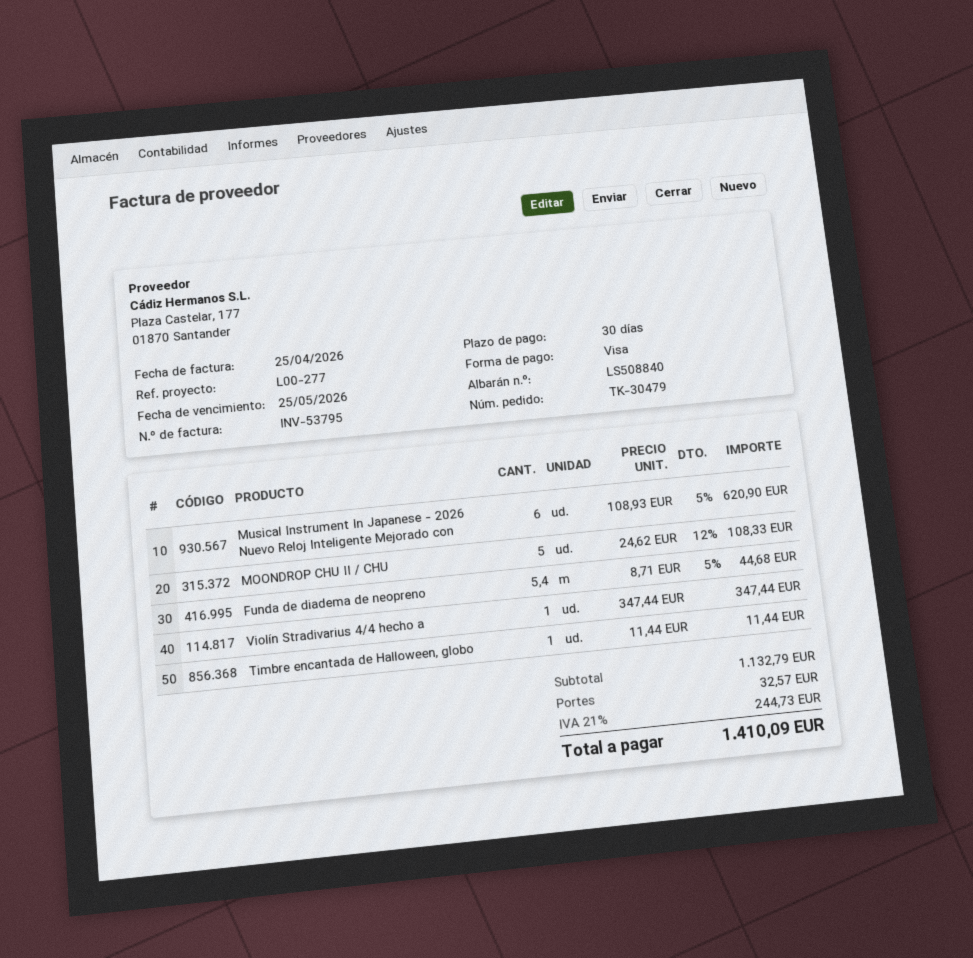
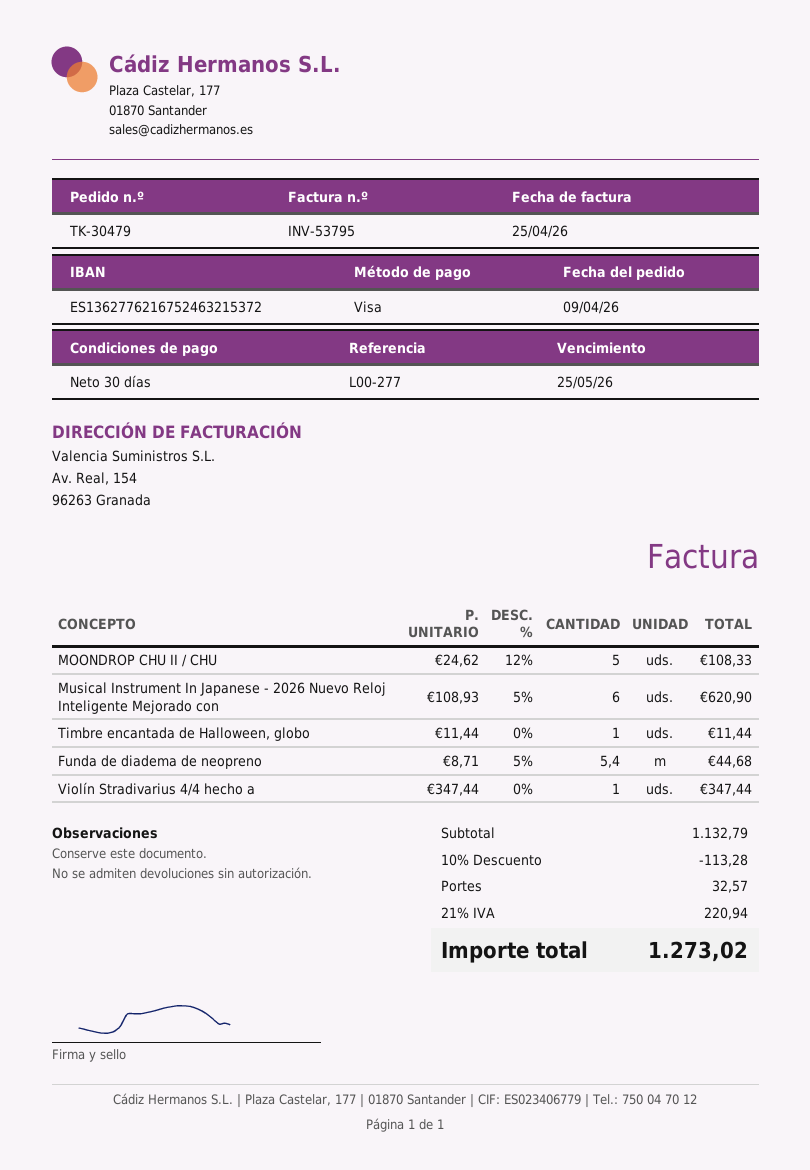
discount: none -> 10% = 113.28
tax: 21% = 244.73 -> 21% = 220.94
total: 1410.09 -> 1273.02

